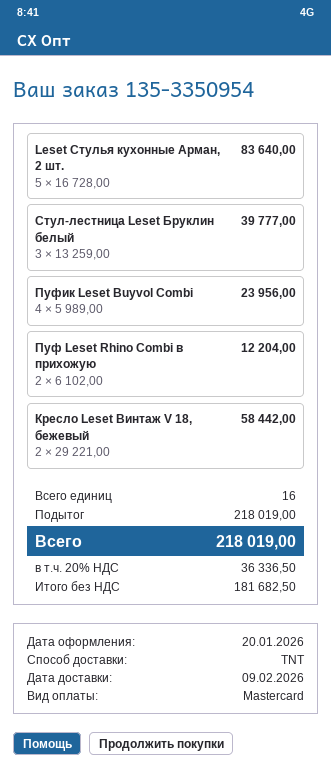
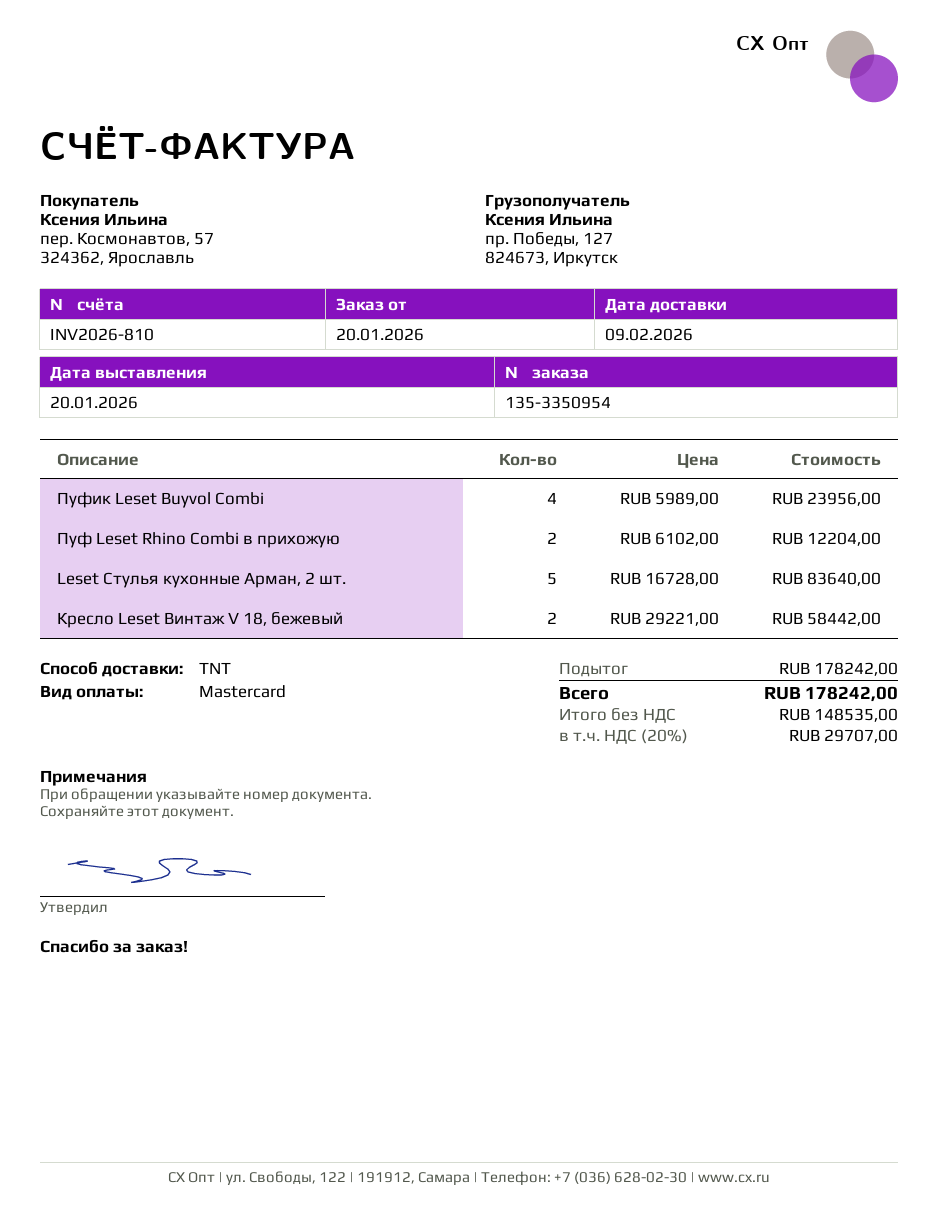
Стул-лестница Leset Бруклин белый: 3 x 13259.00 = 39777.00 -> none
subtotal: 218019.00 -> 178242.00
net: 181682.50 -> 148535.00
tax: 20% = 36336.50 -> 20% = 29707.00
total: 218019.00 -> 178242.00

